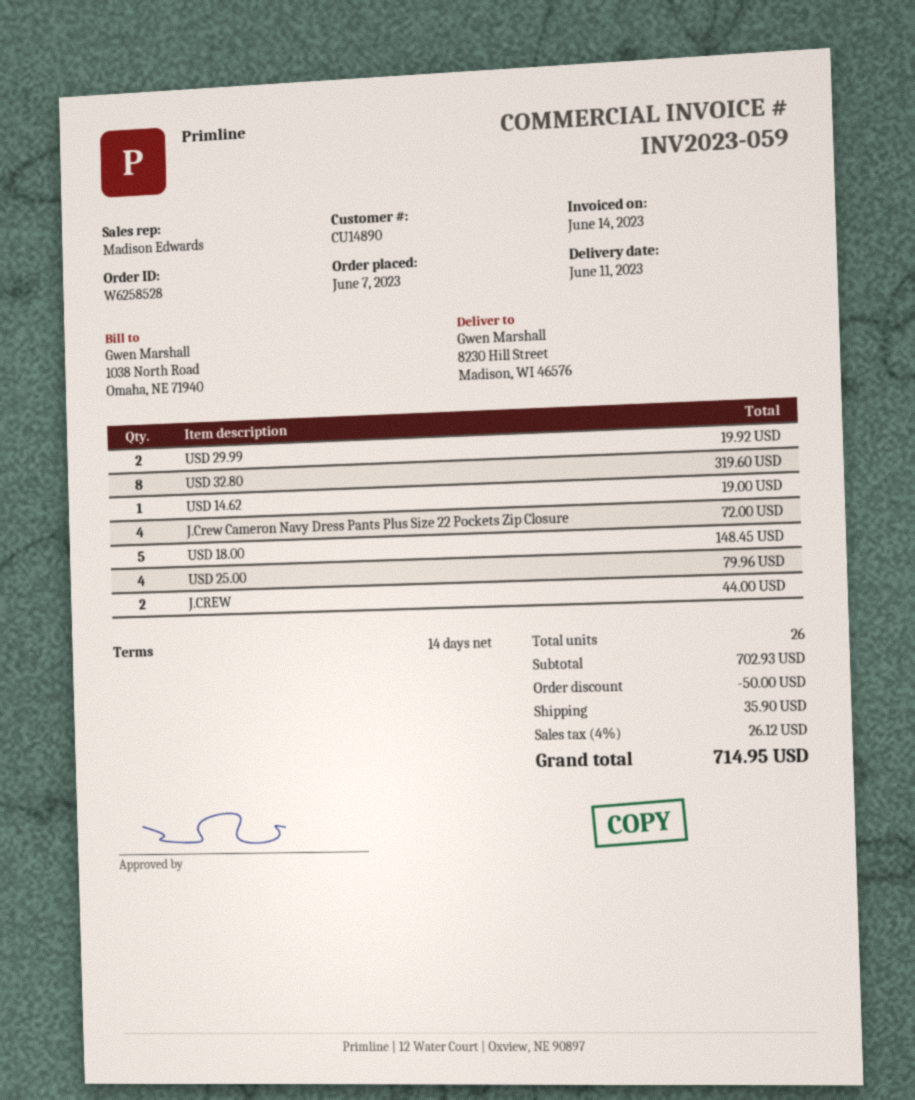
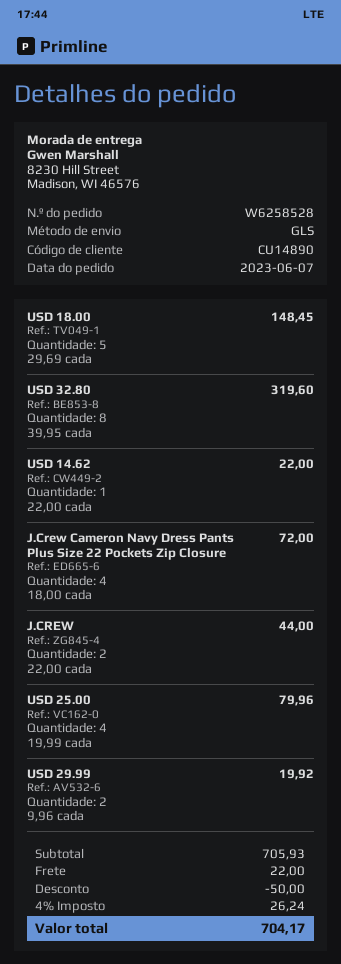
USD 14.62: 1 for 19.00 -> 1 for 22.00
subtotal: 702.93 -> 705.93
shipping: 35.90 -> 22.00
tax: 4% = 26.12 -> 4% = 26.24
total: 714.95 -> 704.17

